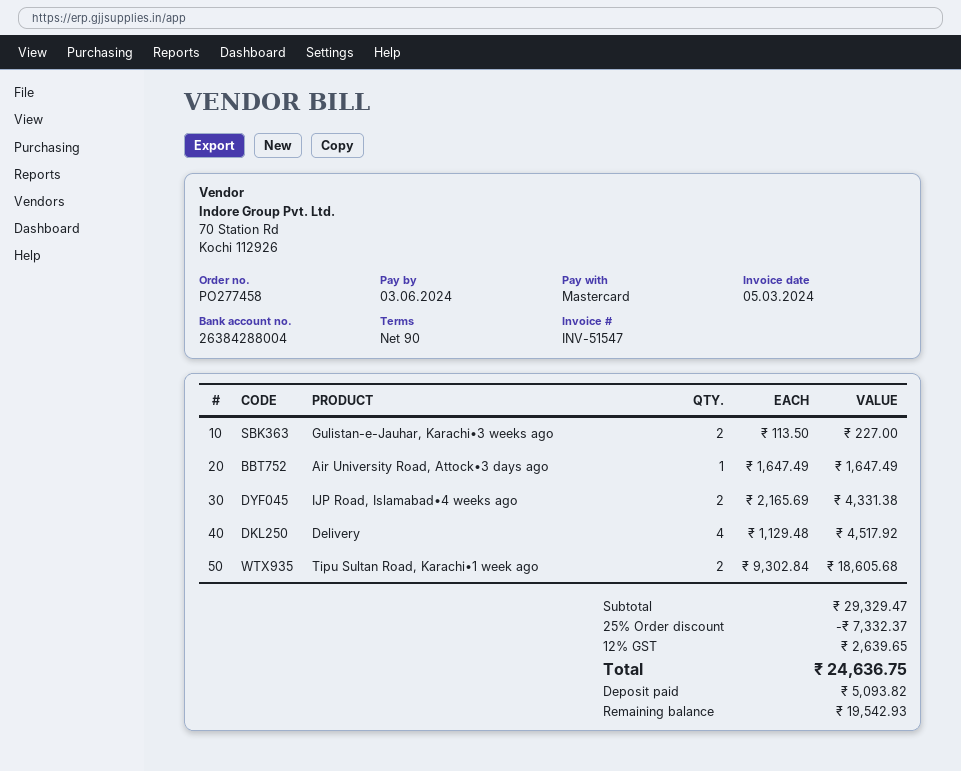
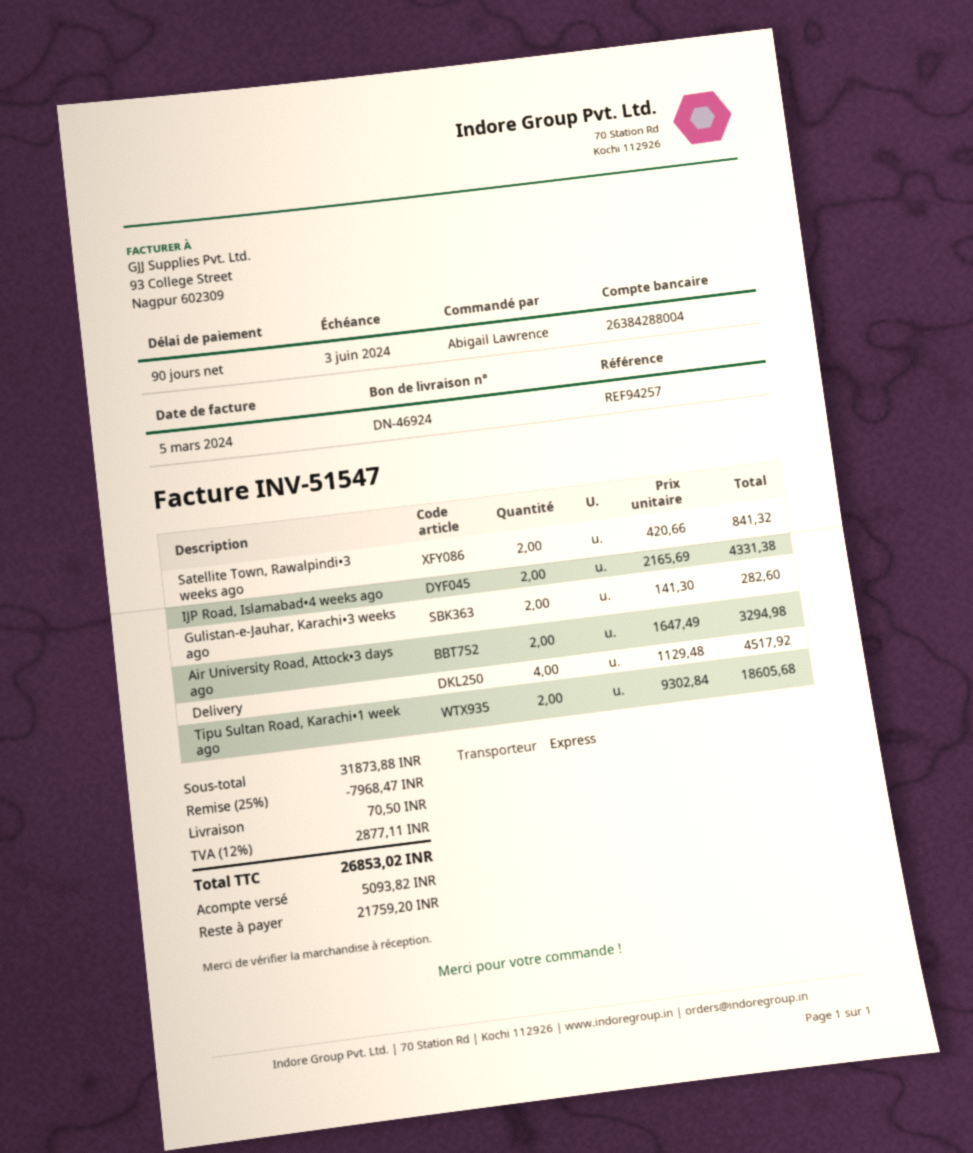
Gulistan-e-Jauhar, Karachi•3 weeks ago: 2 x 113.50 = 227.00 -> 2 x 141.30 = 282.60
Air University Road, Attock•3 days ago: 1 x 1647.49 = 1647.49 -> 2 x 1647.49 = 3294.98
Satellite Town, Rawalpindi•3 weeks ago: none -> 2 x 420.66 = 841.32
subtotal: 29329.47 -> 31873.88
discount: 25% = 7332.37 -> 25% = 7968.47
shipping: none -> 70.50
tax: 12% = 2639.65 -> 12% = 2877.11
total: 24636.75 -> 26853.02
balance: 19542.93 -> 21759.20

